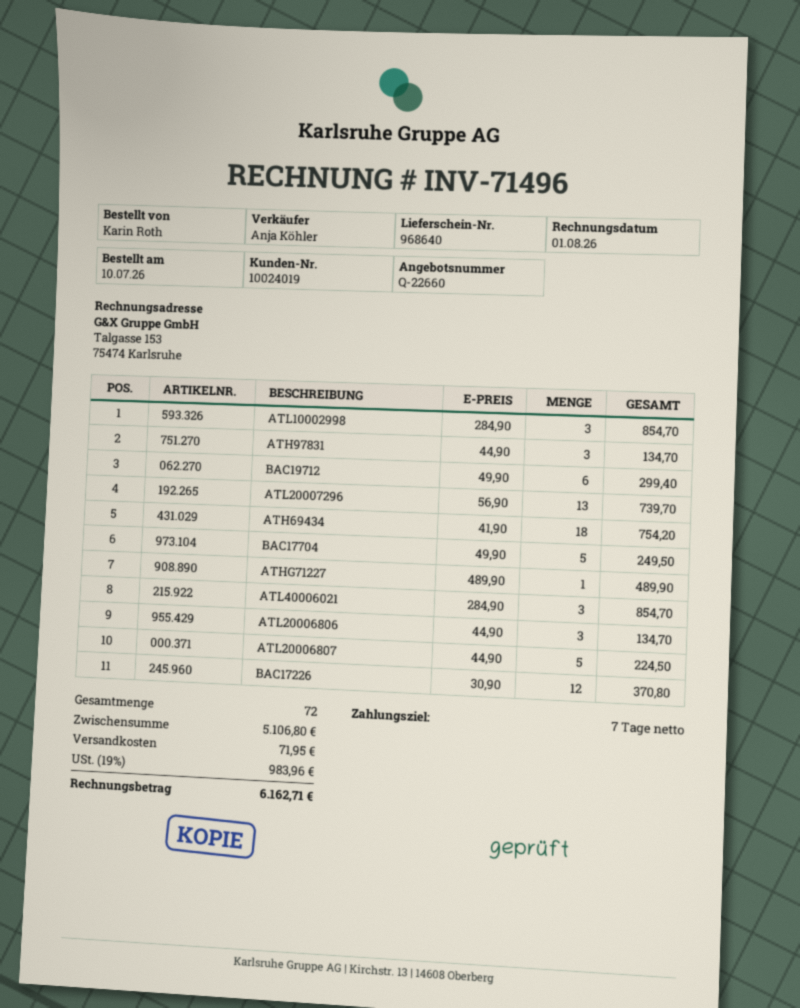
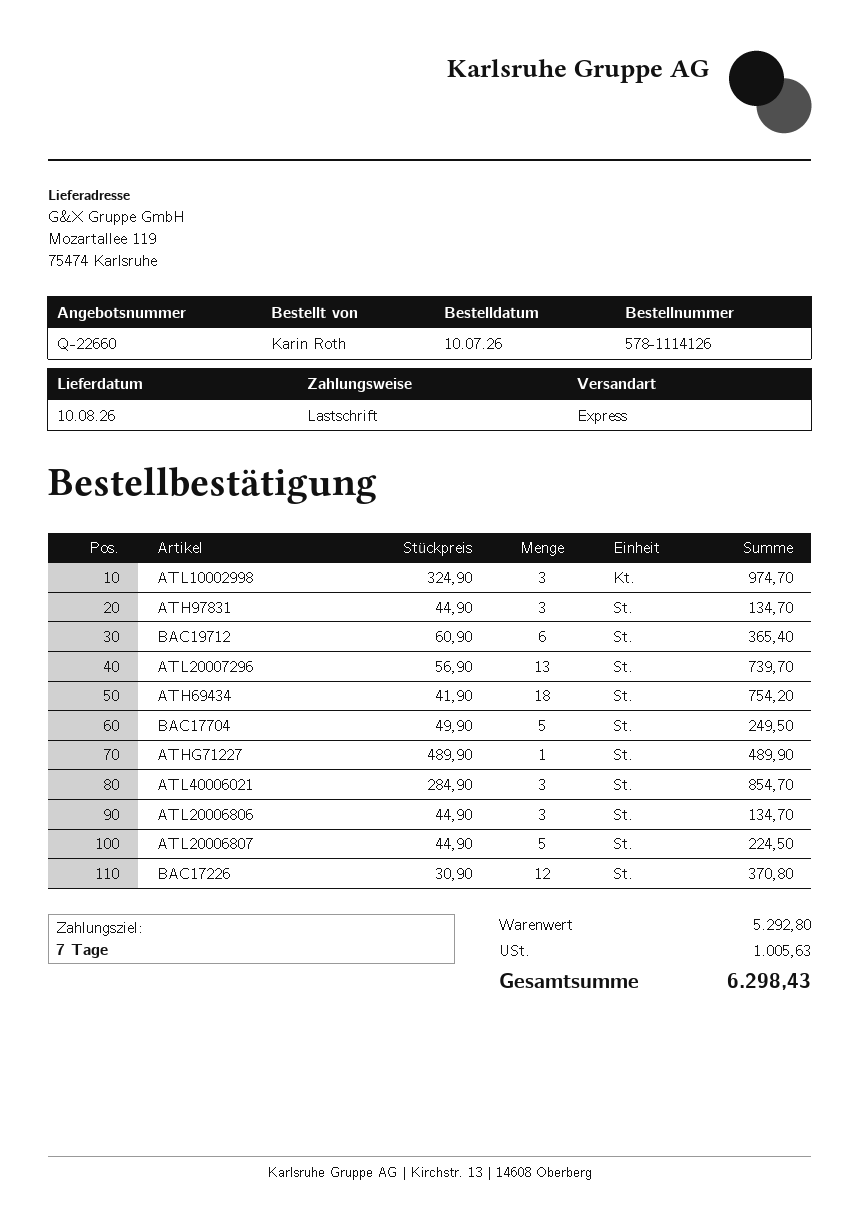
ATL10002998: 3 x 284.90 = 854.70 -> 3 x 324.90 = 974.70
BAC19712: 6 x 49.90 = 299.40 -> 6 x 60.90 = 365.40
subtotal: 5106.80 -> 5292.80
shipping: 71.95 -> none
tax: 983.96 -> 1005.63
total: 6162.71 -> 6298.43

